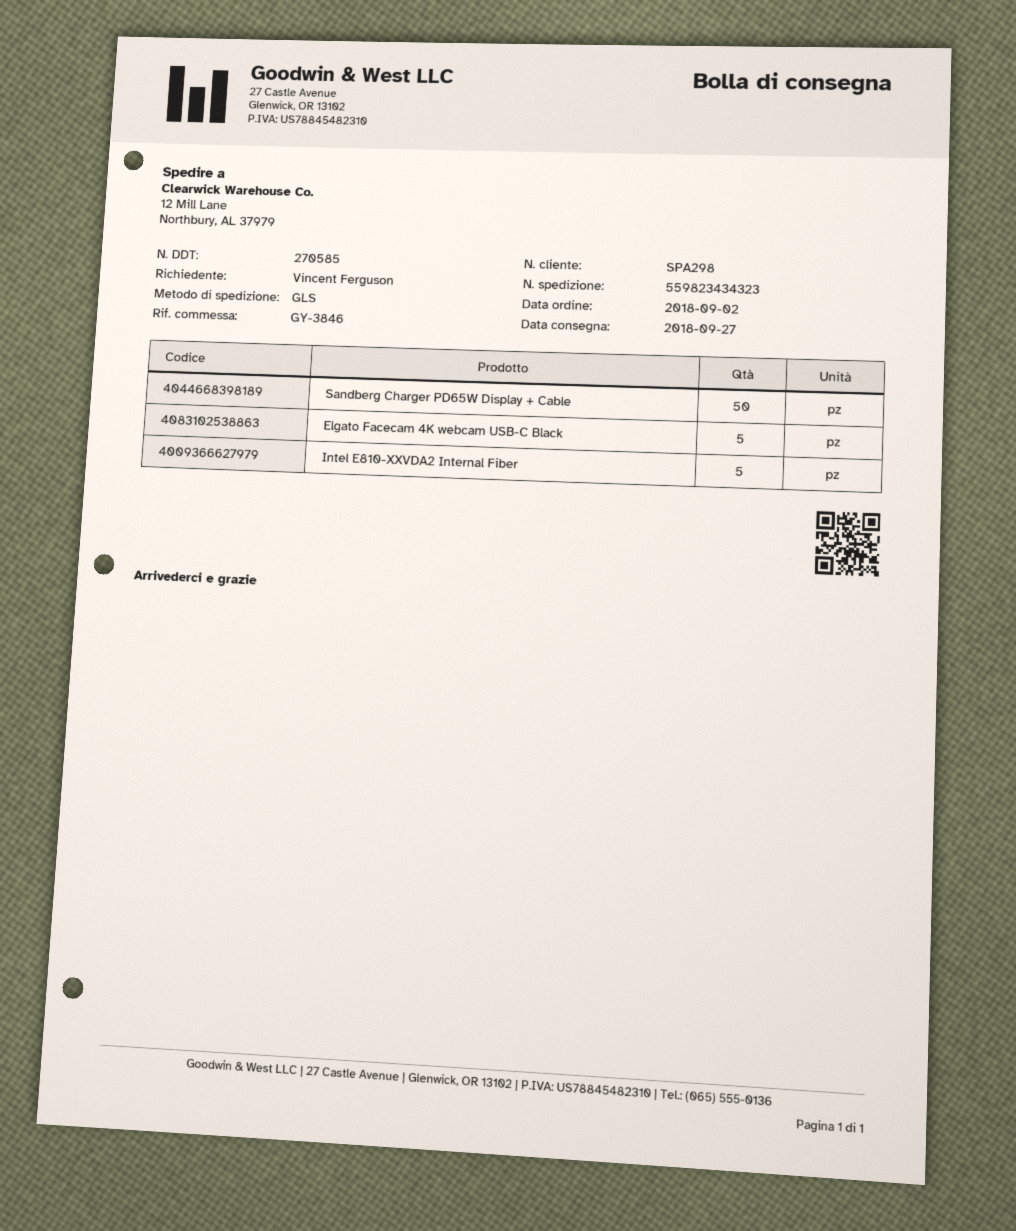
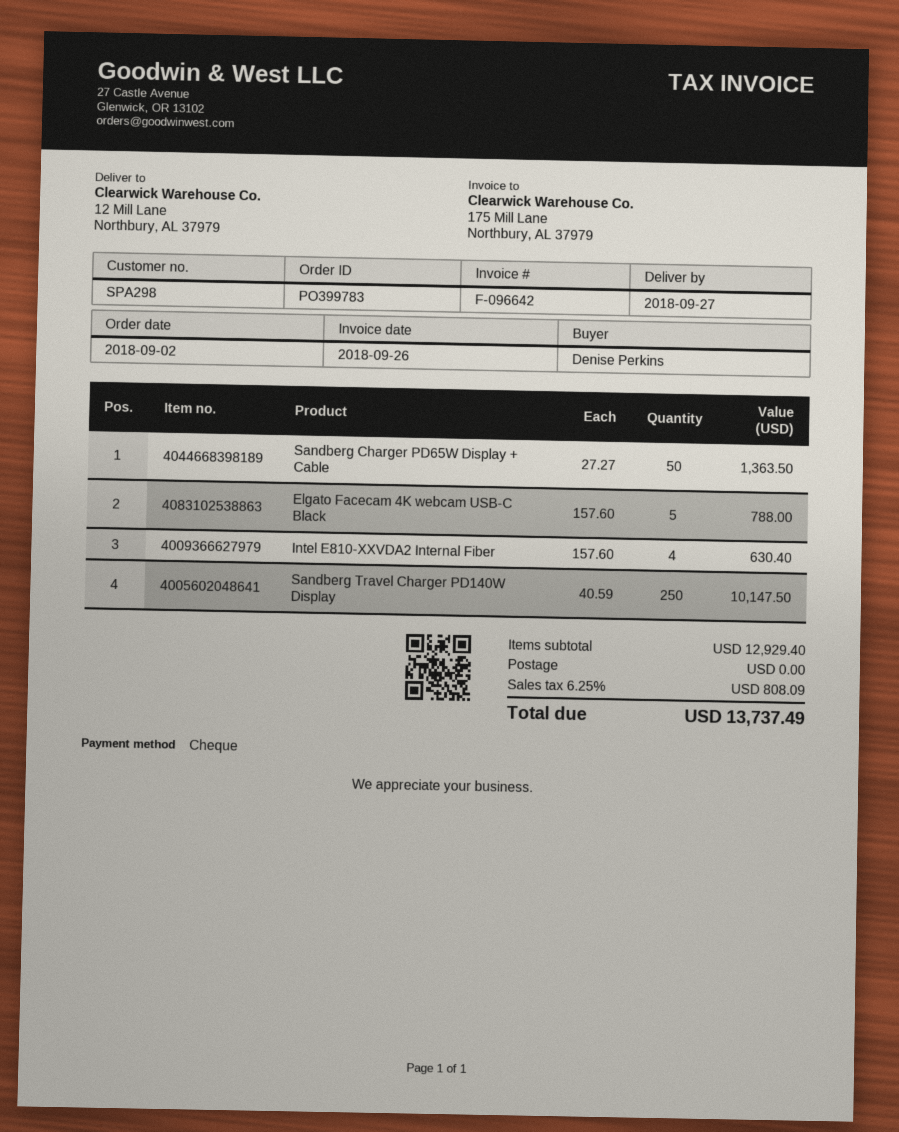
ordered by: Vincent Ferguson -> Denise Perkins
Intel E810-XXVDA2 Internal Fiber: 5 -> 4
Sandberg Travel Charger PD140W Display: none -> 250

